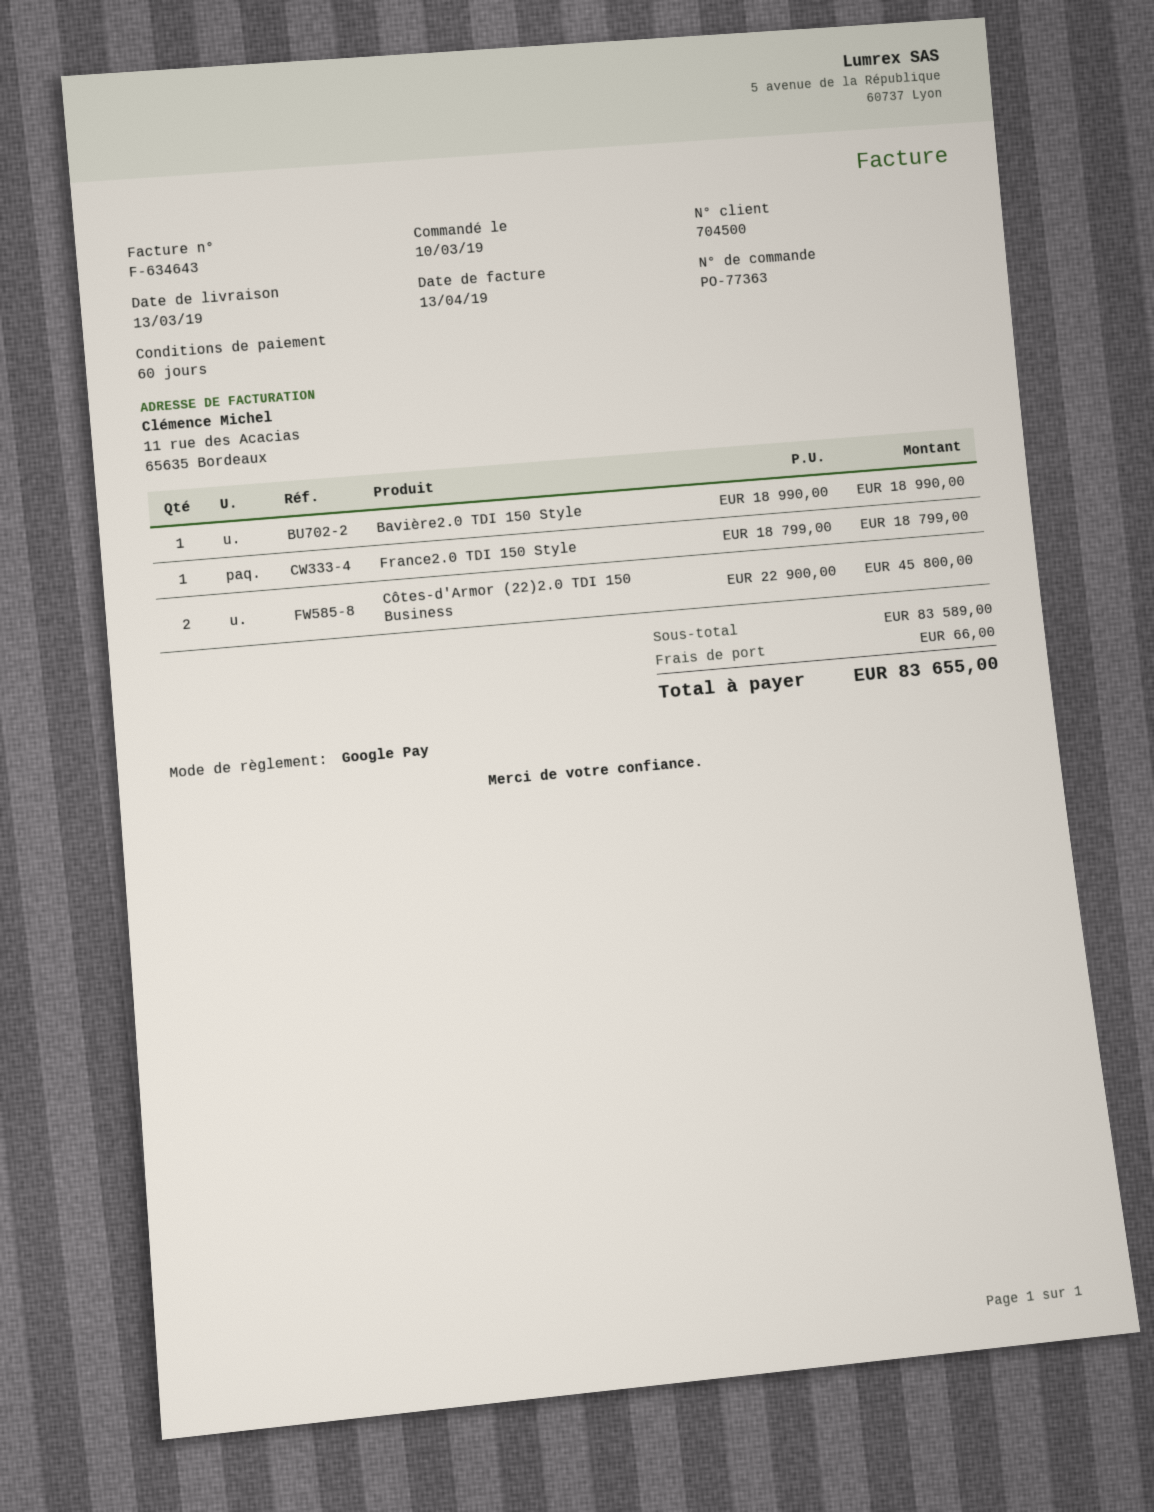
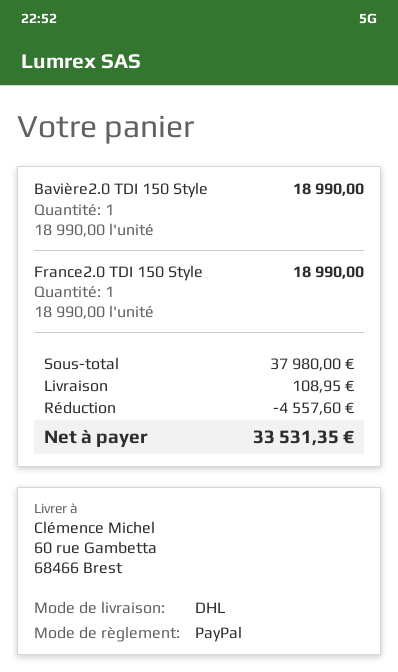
payment method: Google Pay -> PayPal
France2.0 TDI 150 Style: 1 x 18799.00 = 18799.00 -> 1 x 18990.00 = 18990.00
Côtes-d'Armor (22)2.0 TDI 150 Business: 2 x 22900.00 = 45800.00 -> none
subtotal: 83589.00 -> 37980.00
discount: none -> 4557.60
shipping: 66.00 -> 108.95
total: 83655.00 -> 33531.35

